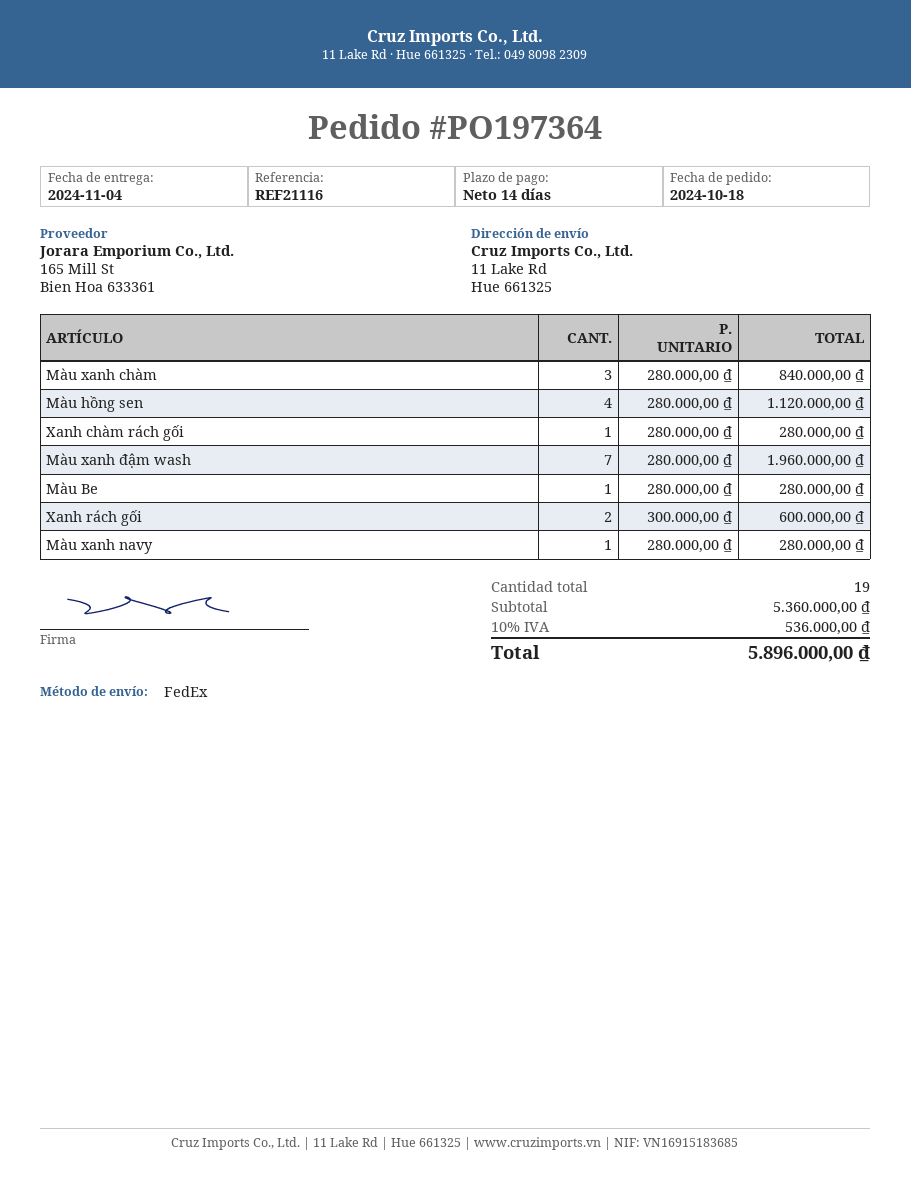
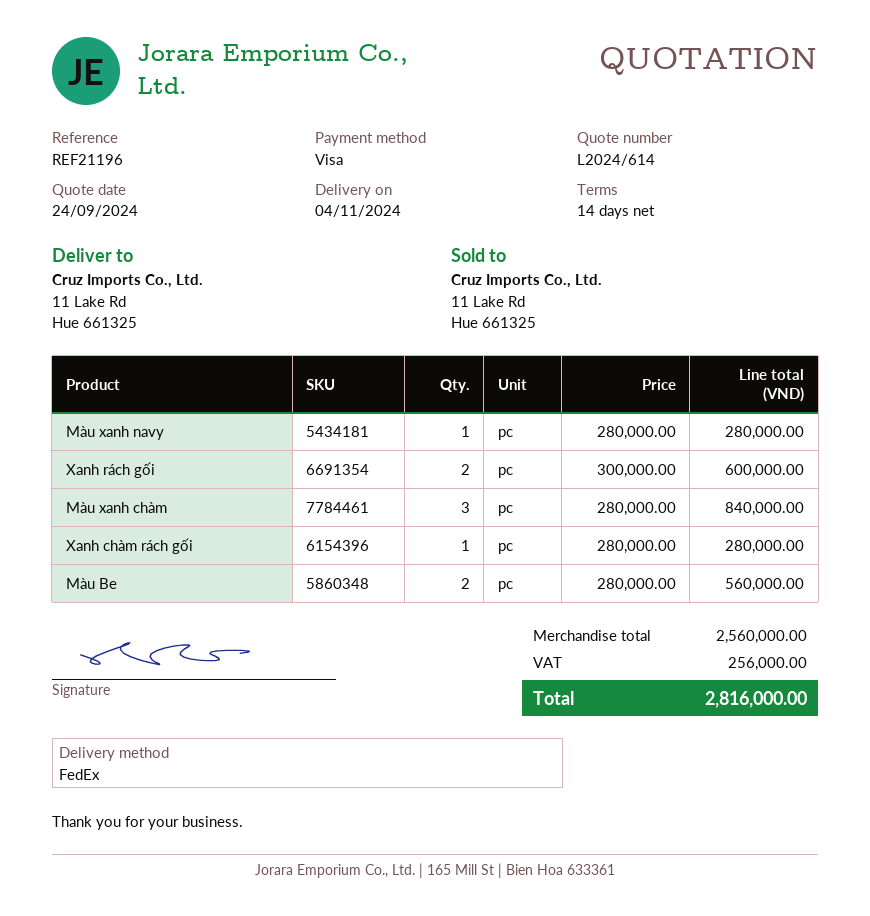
reference: REF21116 -> REF21196
Màu hồng sen: 4 x 280000.00 = 1120000.00 -> none
Màu xanh đậm wash: 7 x 280000.00 = 1960000.00 -> none
Màu Be: 1 x 280000.00 = 280000.00 -> 2 x 280000.00 = 560000.00
subtotal: 5360000.00 -> 2560000.00
tax: 536000.00 -> 256000.00
total: 5896000.00 -> 2816000.00

